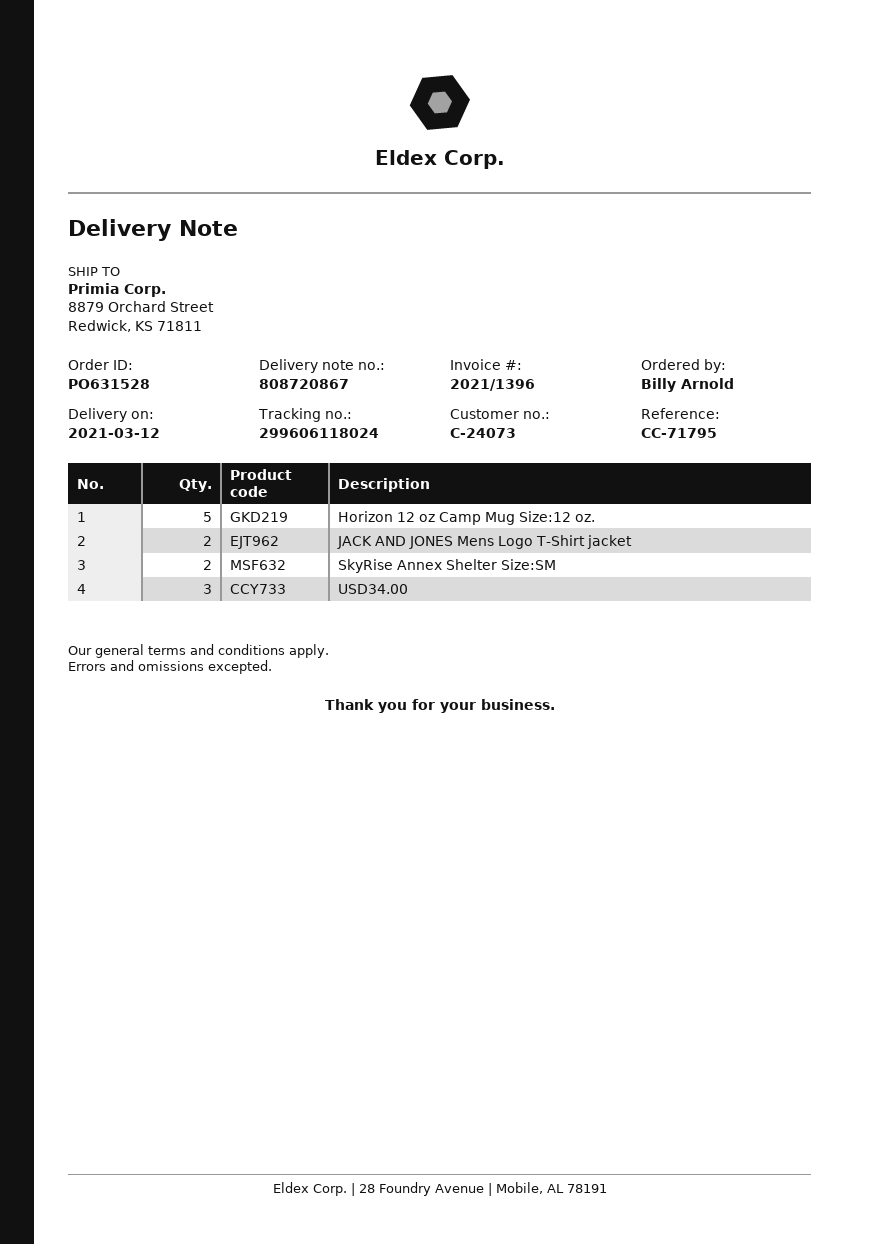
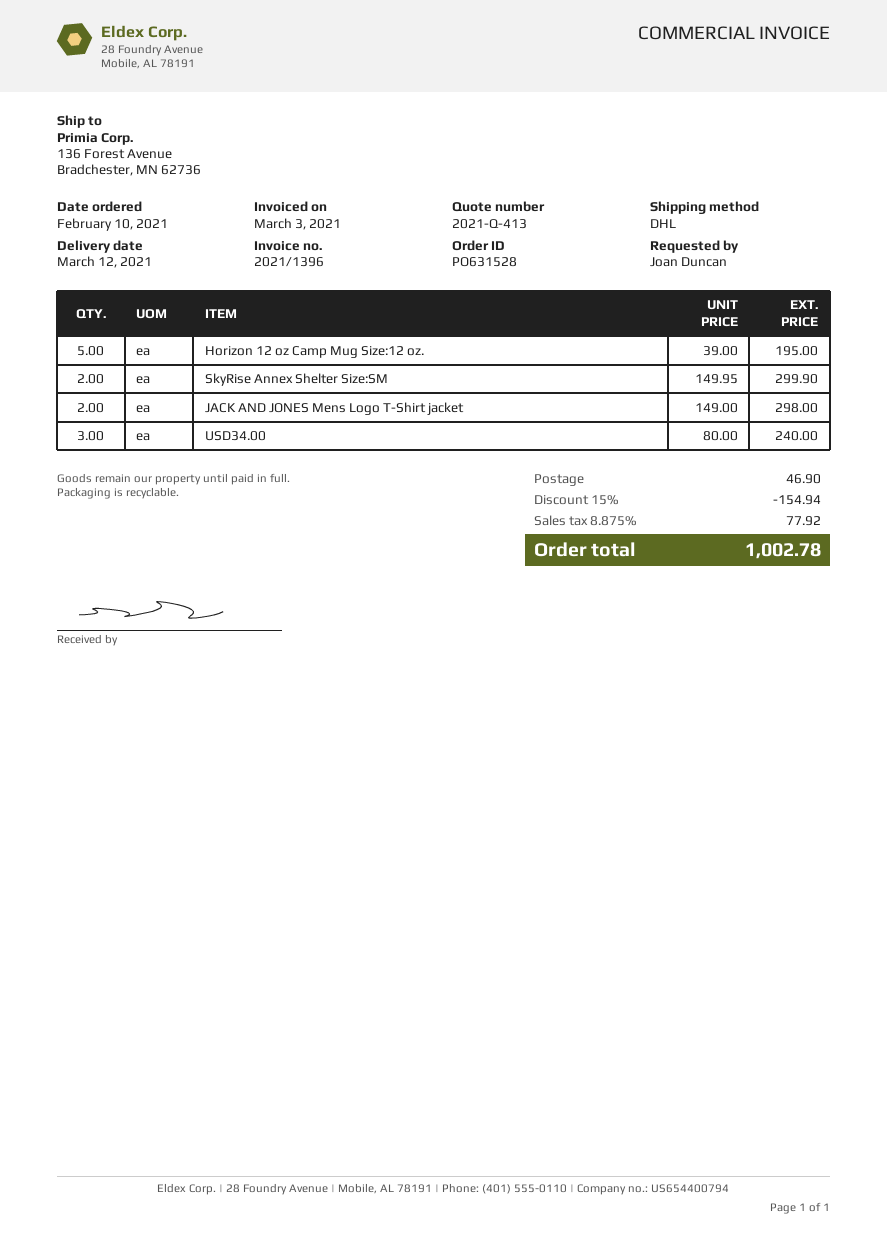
ordered by: Billy Arnold -> Joan Duncan
ship to: 8879 Orchard Street, Redwick, KS 71811 -> 136 Forest Avenue, Bradchester, MN 62736

